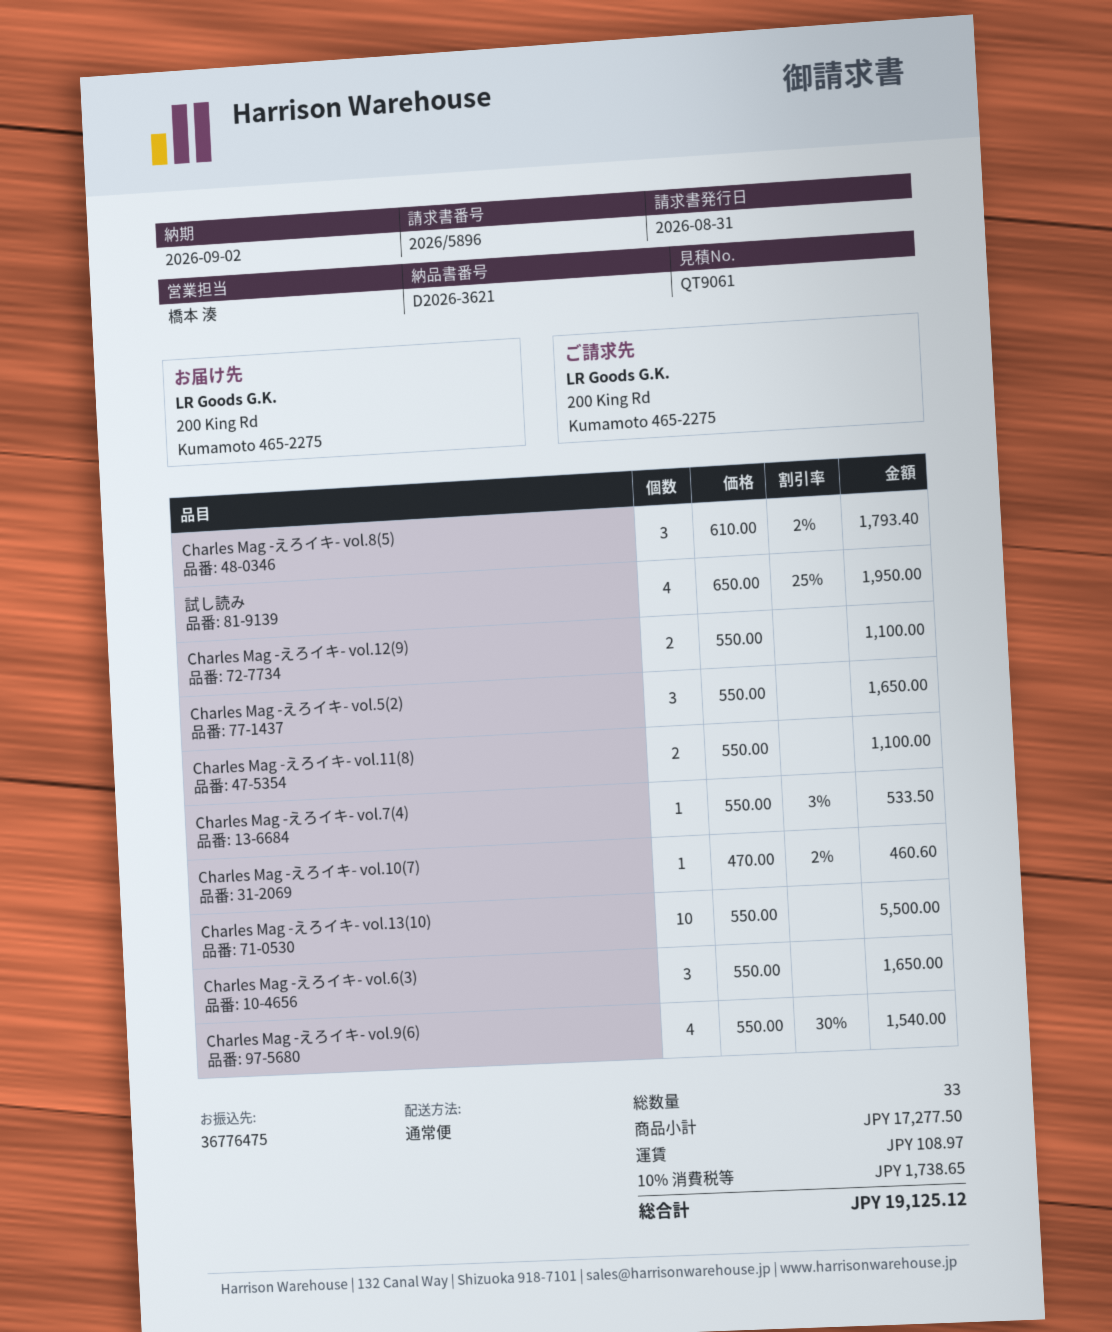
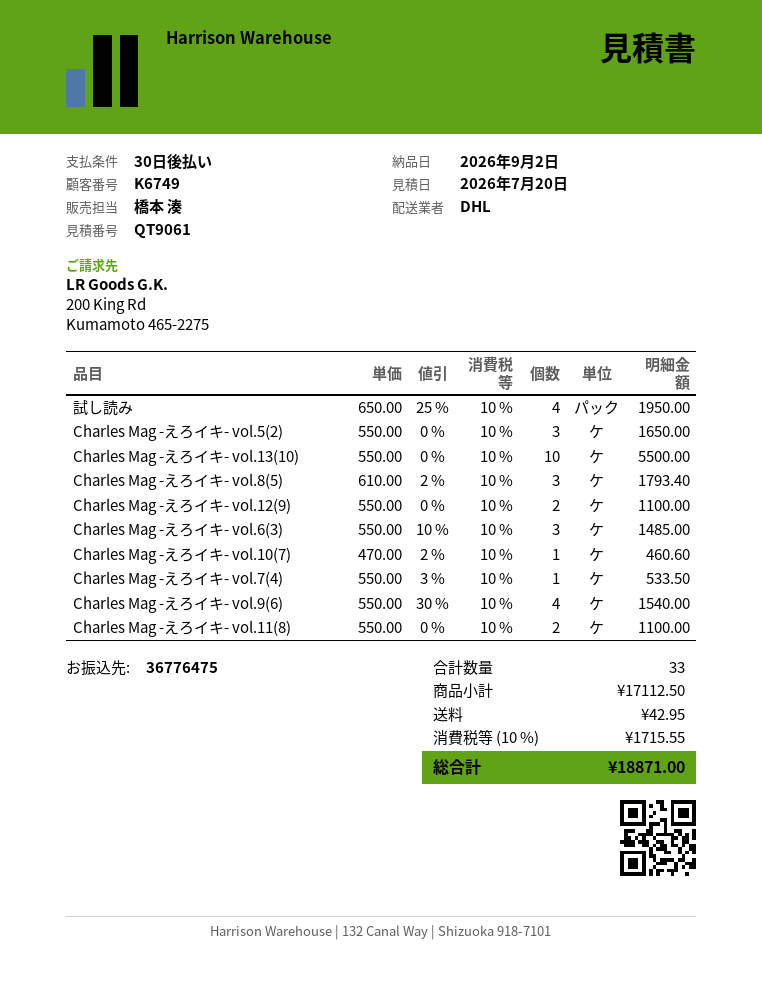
shipping method: standard -> DHL
Charles Mag -えろイキ- vol.6(3): 3 x 550.00 = 1650.00 -> 3 x 550.00 - 10% = 1485.00
subtotal: 17277.50 -> 17112.50
shipping: 108.97 -> 42.95
tax: 10% = 1738.65 -> 10% = 1715.55
total: 19125.12 -> 18871.00

